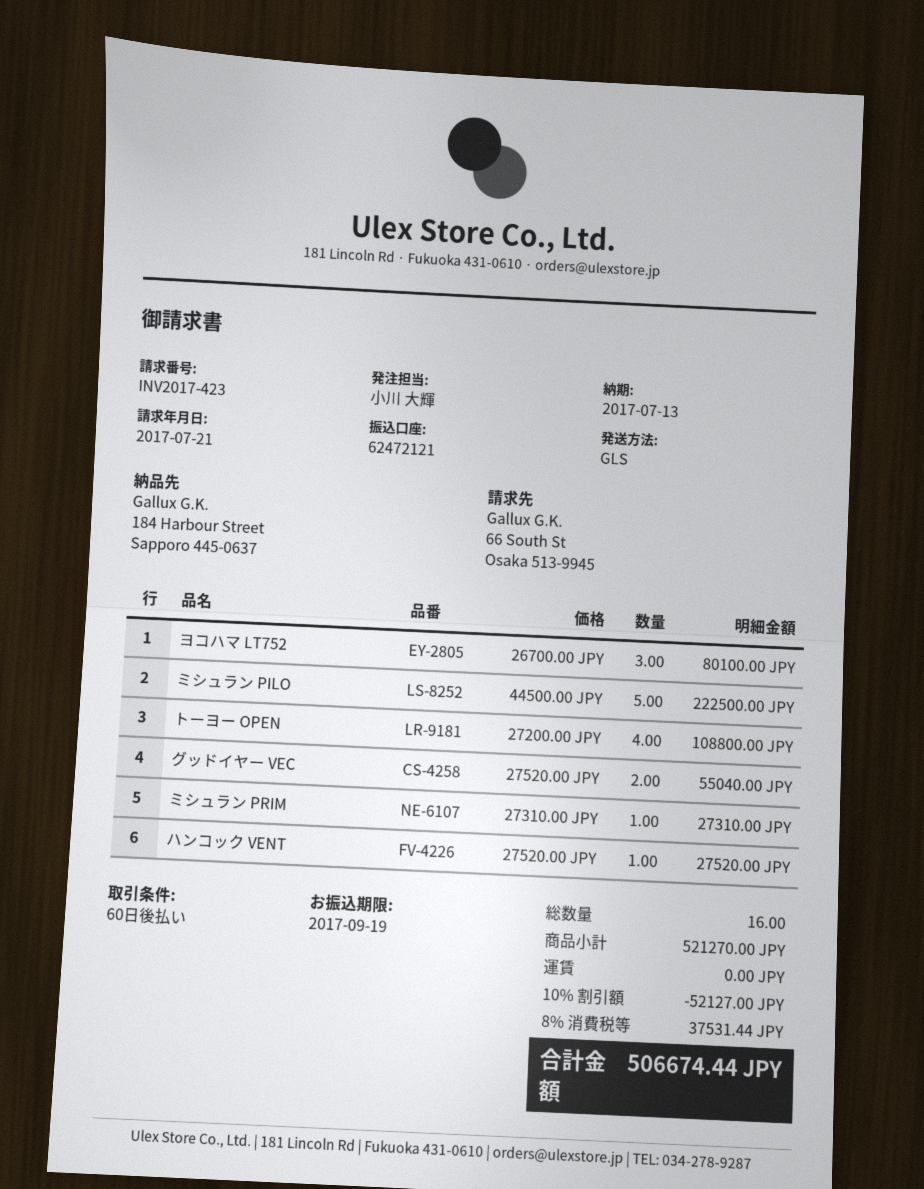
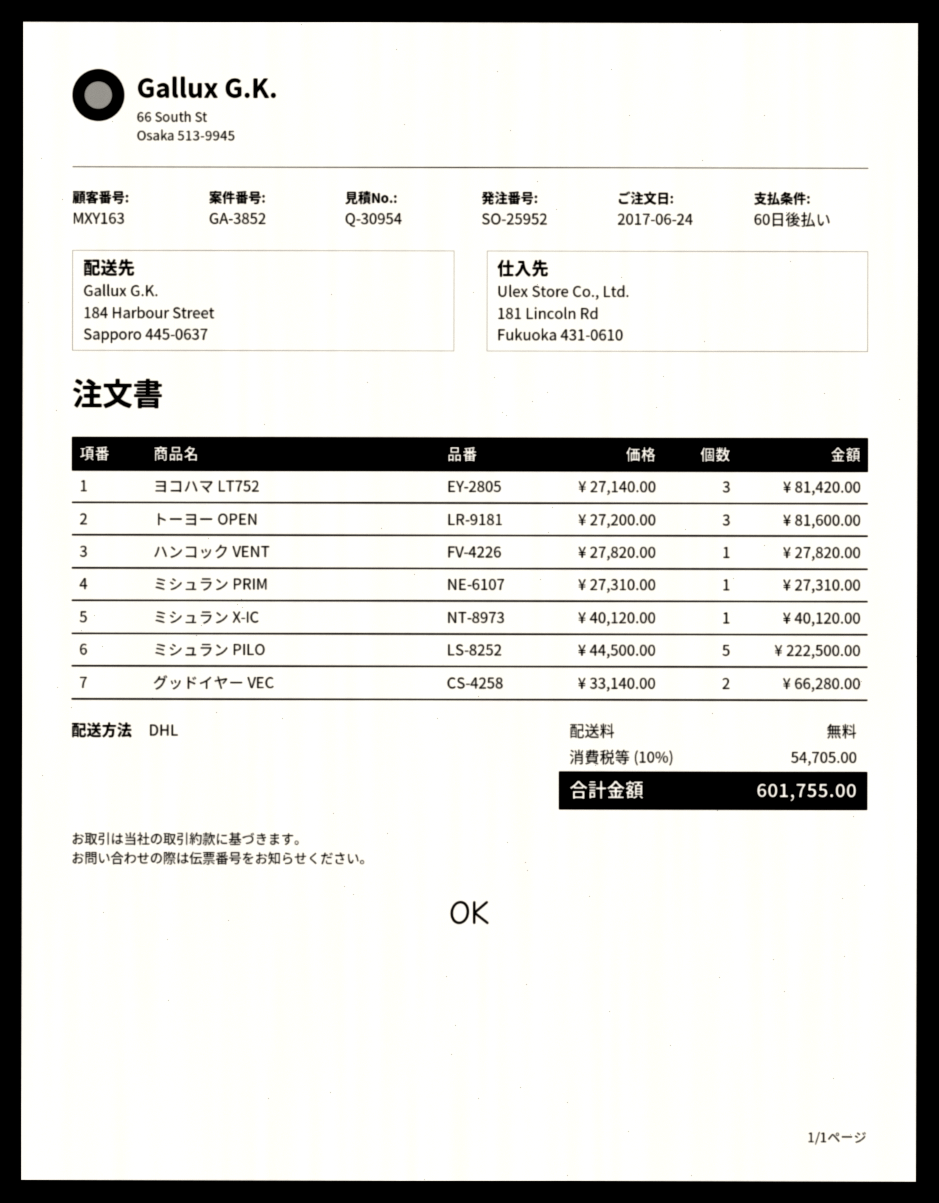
shipping method: GLS -> DHL
ヨコハマ LT752: 3 x 26700.00 = 80100.00 -> 3 x 27140.00 = 81420.00
トーヨー OPEN: 4 x 27200.00 = 108800.00 -> 3 x 27200.00 = 81600.00
グッドイヤー VEC: 2 x 27520.00 = 55040.00 -> 2 x 33140.00 = 66280.00
ハンコック VENT: 1 x 27520.00 = 27520.00 -> 1 x 27820.00 = 27820.00
ミシュラン X-IC: none -> 1 x 40120.00 = 40120.00
discount: 10% = 52127.00 -> none
tax: 8% = 37531.44 -> 10% = 54705.00
total: 506674.44 -> 601755.00

